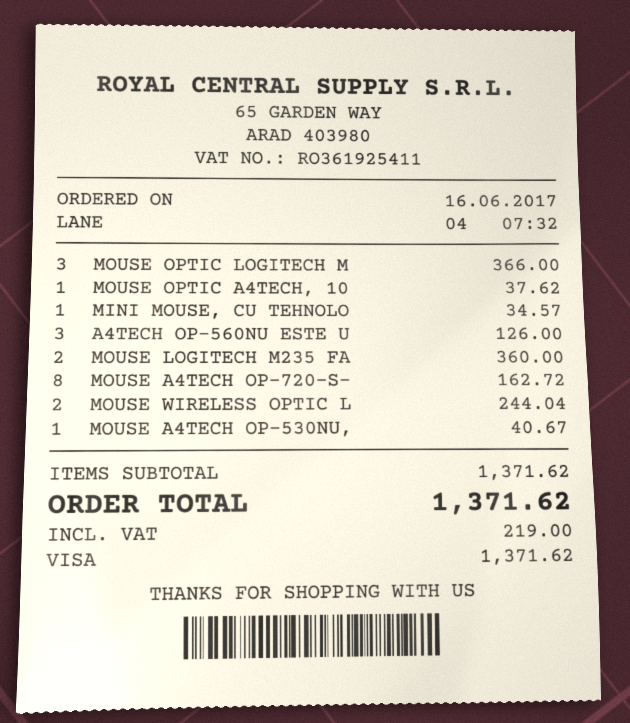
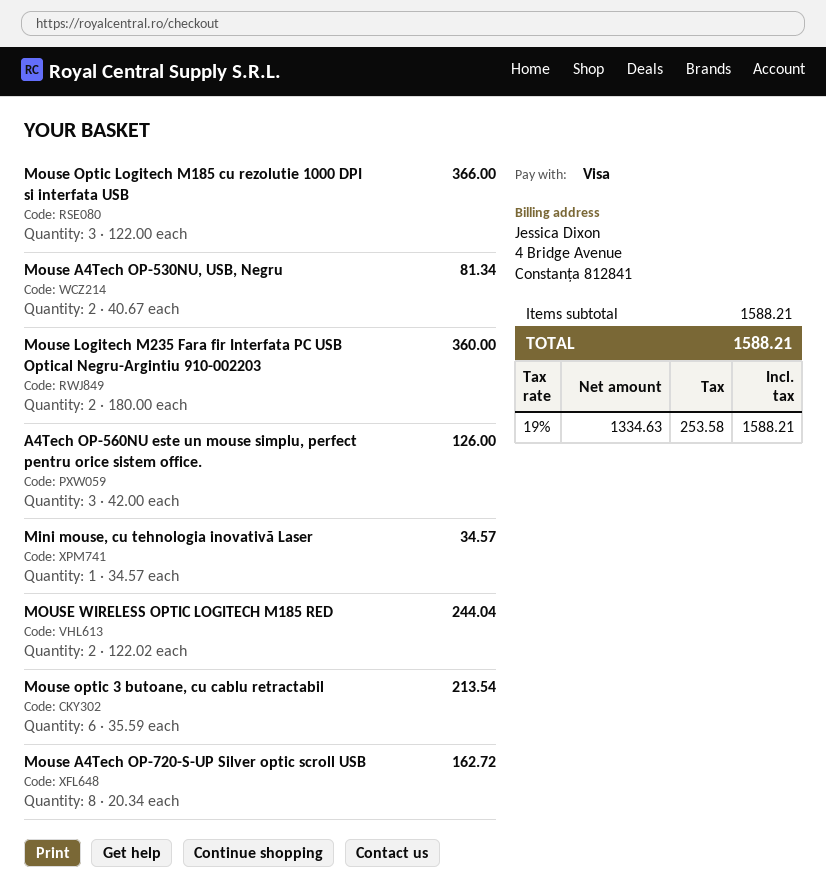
MOUSE OPTIC A4TECH, 10: 1 for 37.62 -> none
MOUSE A4TECH OP-530NU,: 1 for 40.67 -> 2 for 81.34
Mouse optic 3 butoane, cu cablu retractabil: none -> 6 for 213.54
subtotal: 1371.62 -> 1588.21
tax: 219.00 -> 253.58
total: 1371.62 -> 1588.21

